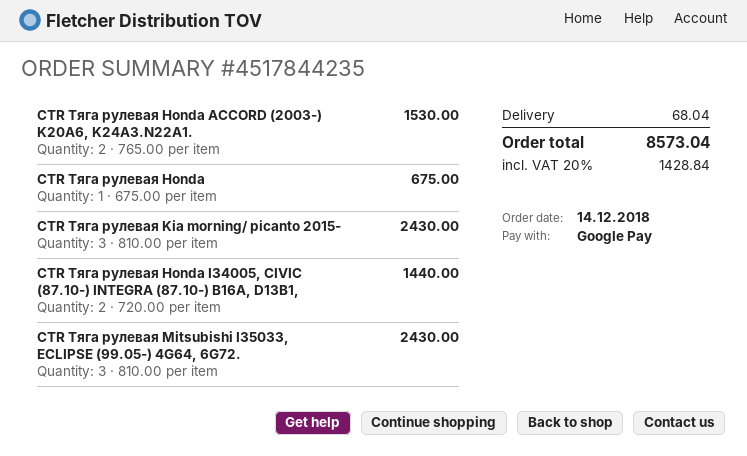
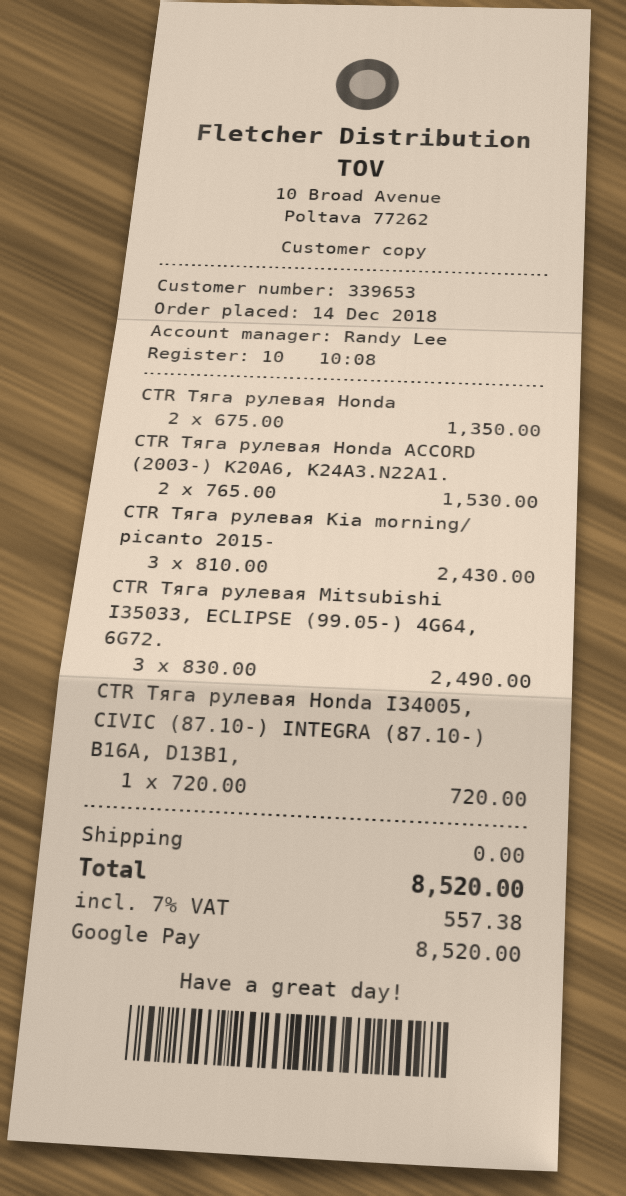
CTR Тяга рулевая Honda: 1 x 675.00 = 675.00 -> 2 x 675.00 = 1350.00
CTR Тяга рулевая Honda I34005, CIVIC (87.10-) INTEGRA (87.10-) B16A, D13B1,: 2 x 720.00 = 1440.00 -> 1 x 720.00 = 720.00
CTR Тяга рулевая Mitsubishi I35033, ECLIPSE (99.05-) 4G64, 6G72.: 3 x 810.00 = 2430.00 -> 3 x 830.00 = 2490.00
shipping: 68.04 -> 0.00
tax: 20% = 1428.84 -> 7% = 557.38
total: 8573.04 -> 8520.00

